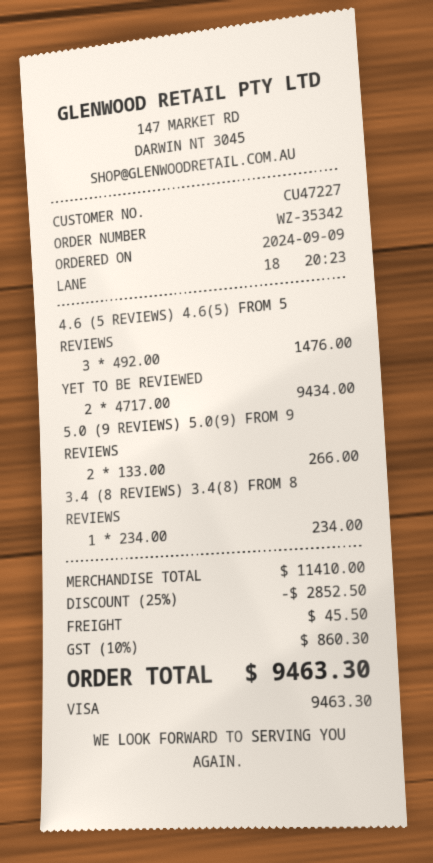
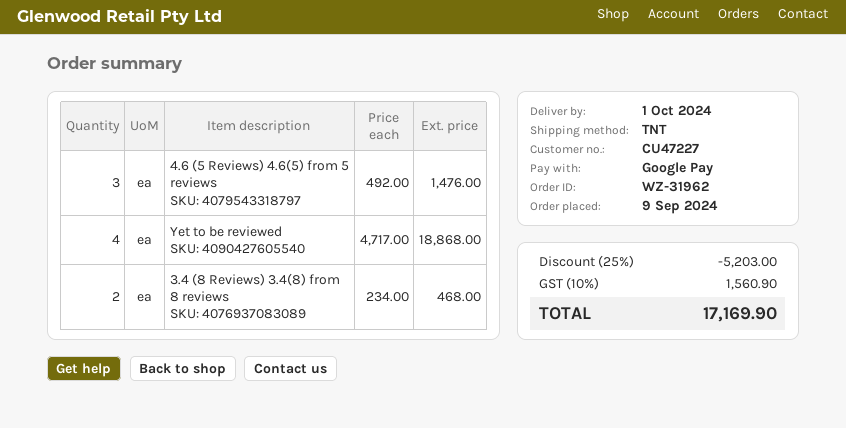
order number: WZ-35342 -> WZ-31962
payment method: Visa -> Google Pay
YET TO BE REVIEWED: 2 x 4717.00 = 9434.00 -> 4 x 4717.00 = 18868.00
5.0 (9 REVIEWS) 5.0(9) FROM 9 REVIEWS: 2 x 133.00 = 266.00 -> none
3.4 (8 REVIEWS) 3.4(8) FROM 8 REVIEWS: 1 x 234.00 = 234.00 -> 2 x 234.00 = 468.00
discount: 25% = 2852.50 -> 25% = 5203.00
shipping: 45.50 -> none
tax: 10% = 860.30 -> 10% = 1560.90
total: 9463.30 -> 17169.90

